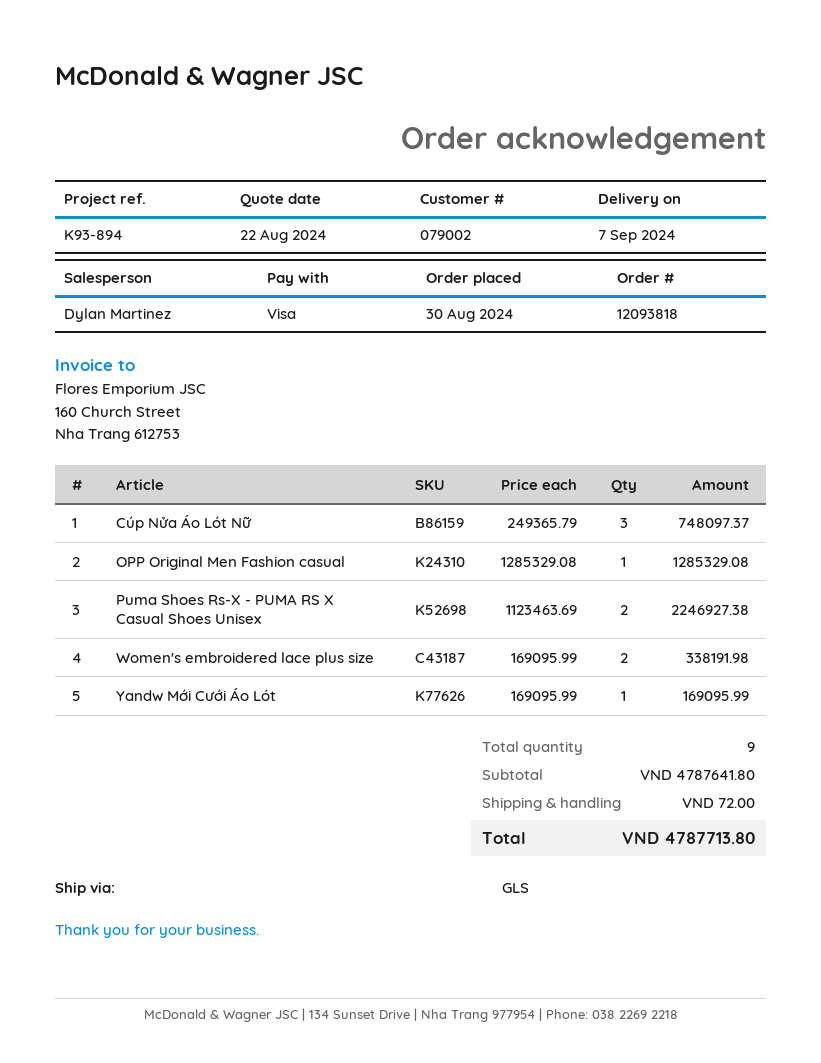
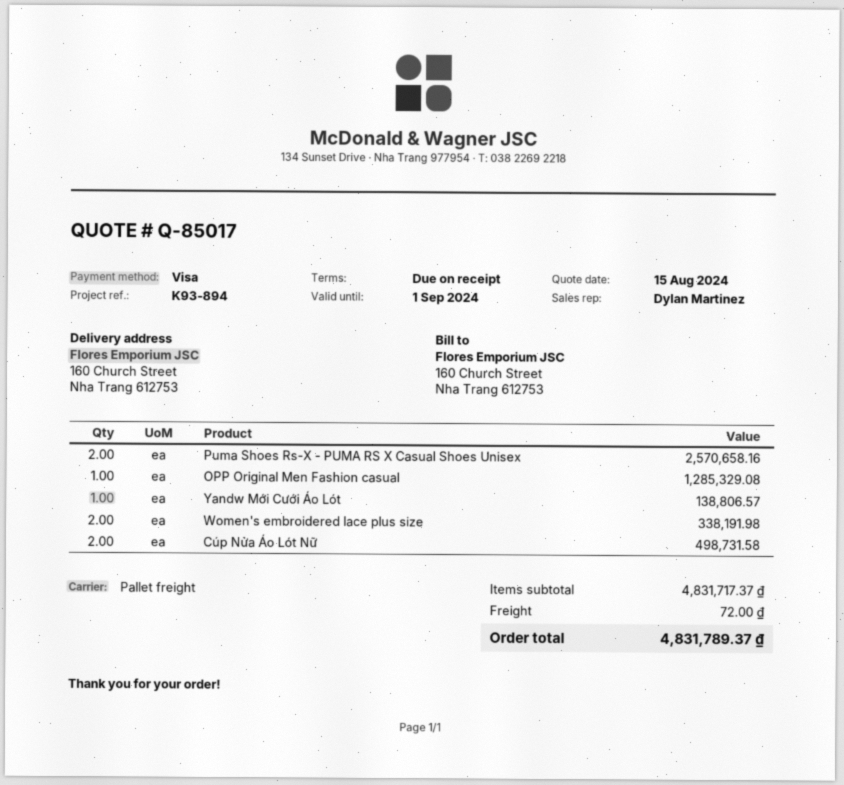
quote date: 2024-08-22 -> 2024-08-15
shipping method: GLS -> pallet freight
Cúp Nửa Áo Lót Nữ: 3 for 748097.37 -> 2 for 498731.58
Puma Shoes Rs-X - PUMA RS X Casual Shoes Unisex: 2 for 2246927.38 -> 2 for 2570658.16
Yandw Mới Cưới Áo Lót: 1 for 169095.99 -> 1 for 138806.57
subtotal: 4787641.80 -> 4831717.37
total: 4787713.80 -> 4831789.37

